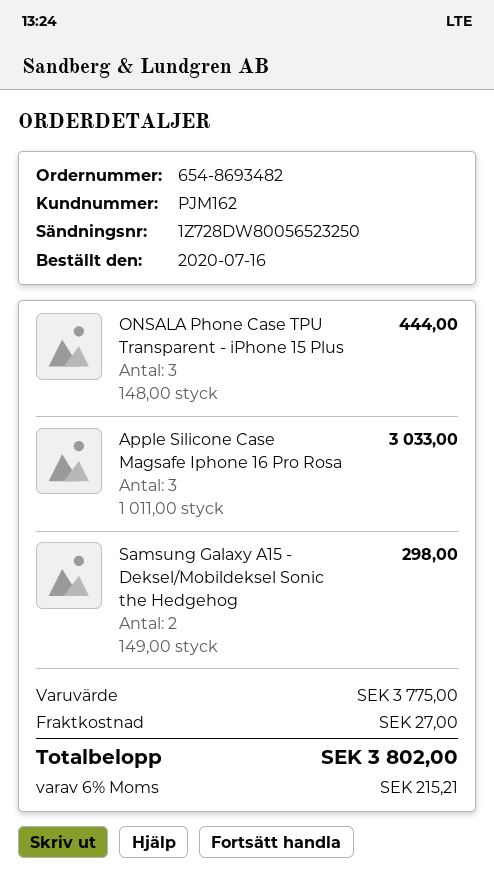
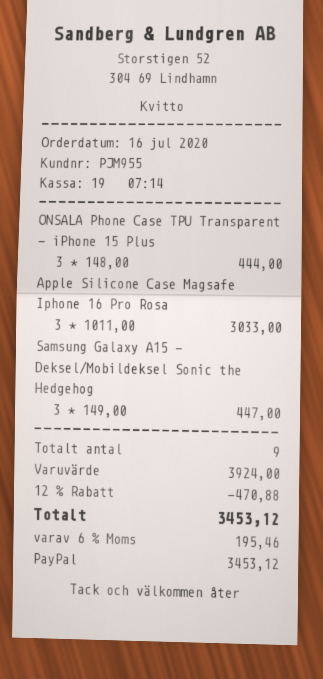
customer number: PJM162 -> PJM955
Samsung Galaxy A15 - Deksel/Mobildeksel Sonic the Hedgehog: 2 x 149.00 = 298.00 -> 3 x 149.00 = 447.00
subtotal: 3775.00 -> 3924.00
discount: none -> 12% = 470.88
shipping: 27.00 -> none
tax: 6% = 215.21 -> 6% = 195.46
total: 3802.00 -> 3453.12

